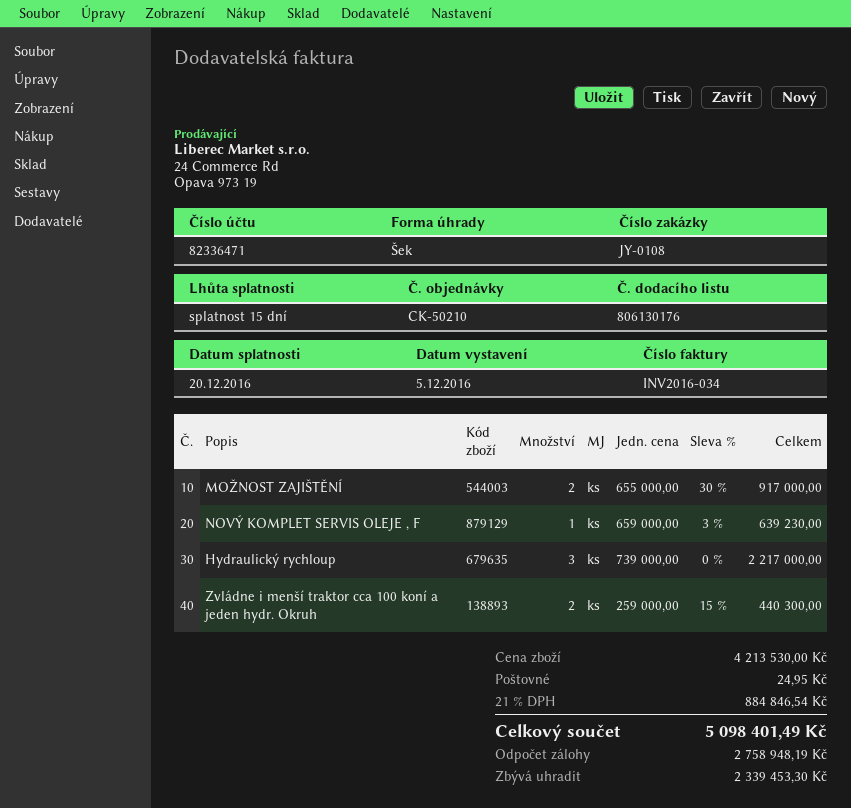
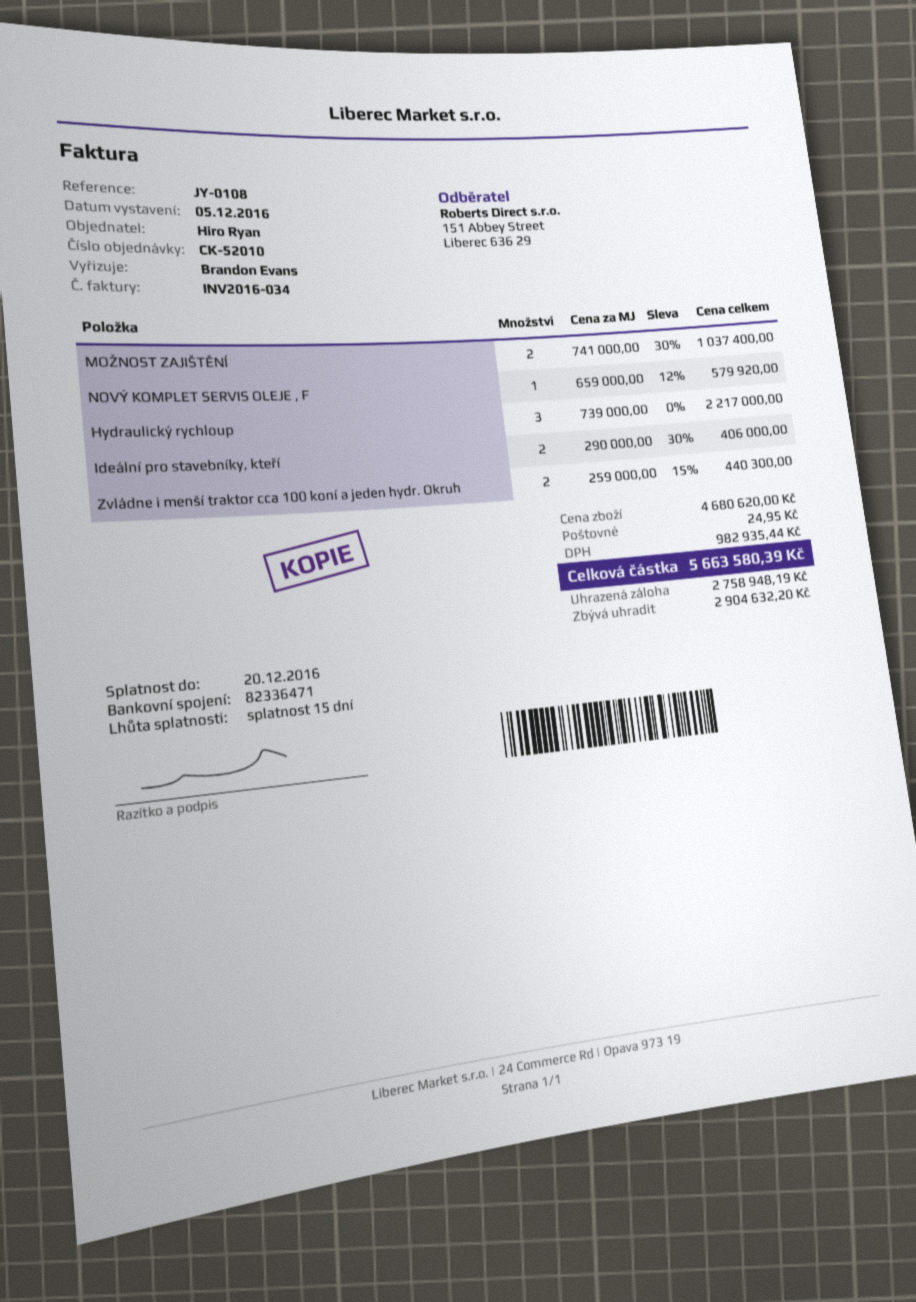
order number: CK-50210 -> CK-52010
MOŽNOST ZAJIŠTĚNÍ: 2 x 655000.00 - 30% = 917000.00 -> 2 x 741000.00 - 30% = 1037400.00
NOVÝ KOMPLET SERVIS OLEJE , F: 1 x 659000.00 - 3% = 639230.00 -> 1 x 659000.00 - 12% = 579920.00
Ideální pro stavebníky, kteří: none -> 2 x 290000.00 - 30% = 406000.00
subtotal: 4213530.00 -> 4680620.00
tax: 884846.54 -> 982935.44
total: 5098401.49 -> 5663580.39
balance: 2339453.30 -> 2904632.20

